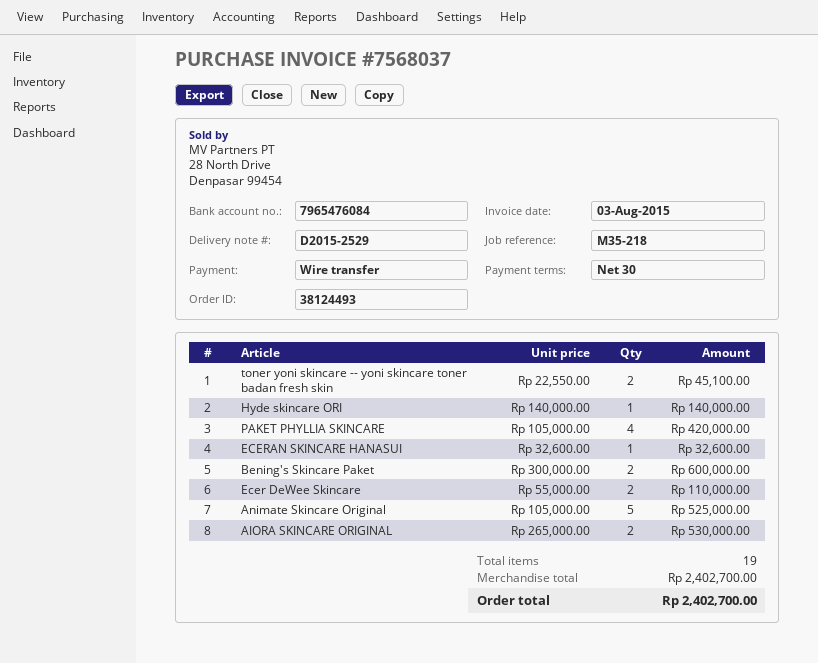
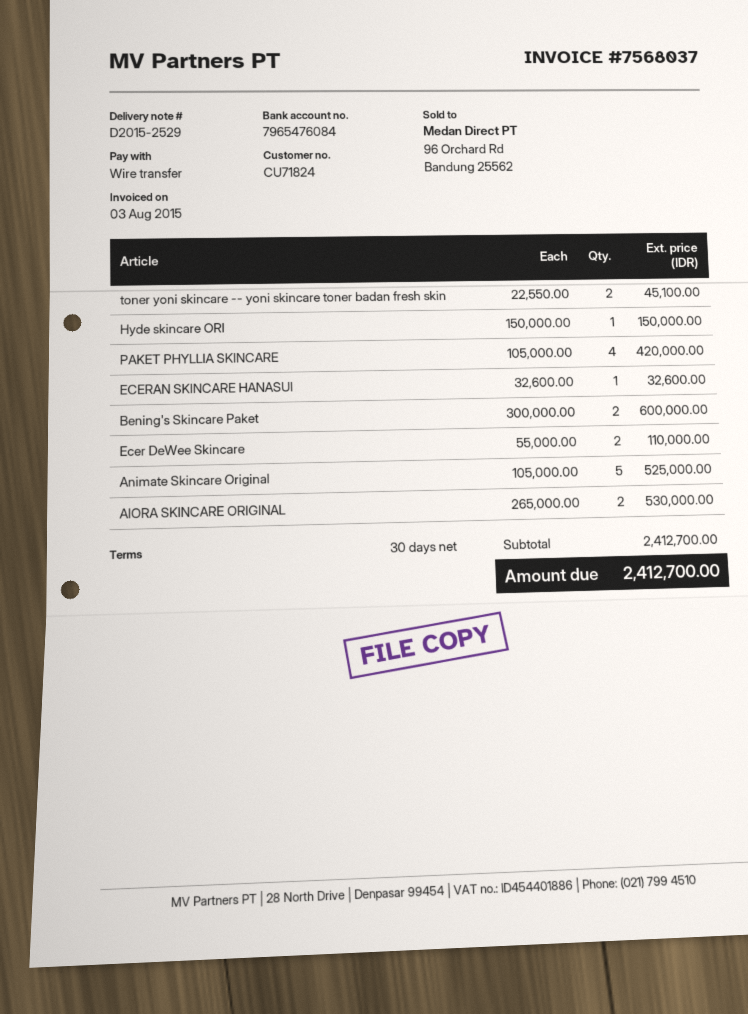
Hyde skincare ORI: 1 x 140000.00 = 140000.00 -> 1 x 150000.00 = 150000.00
subtotal: 2402700.00 -> 2412700.00
total: 2402700.00 -> 2412700.00

